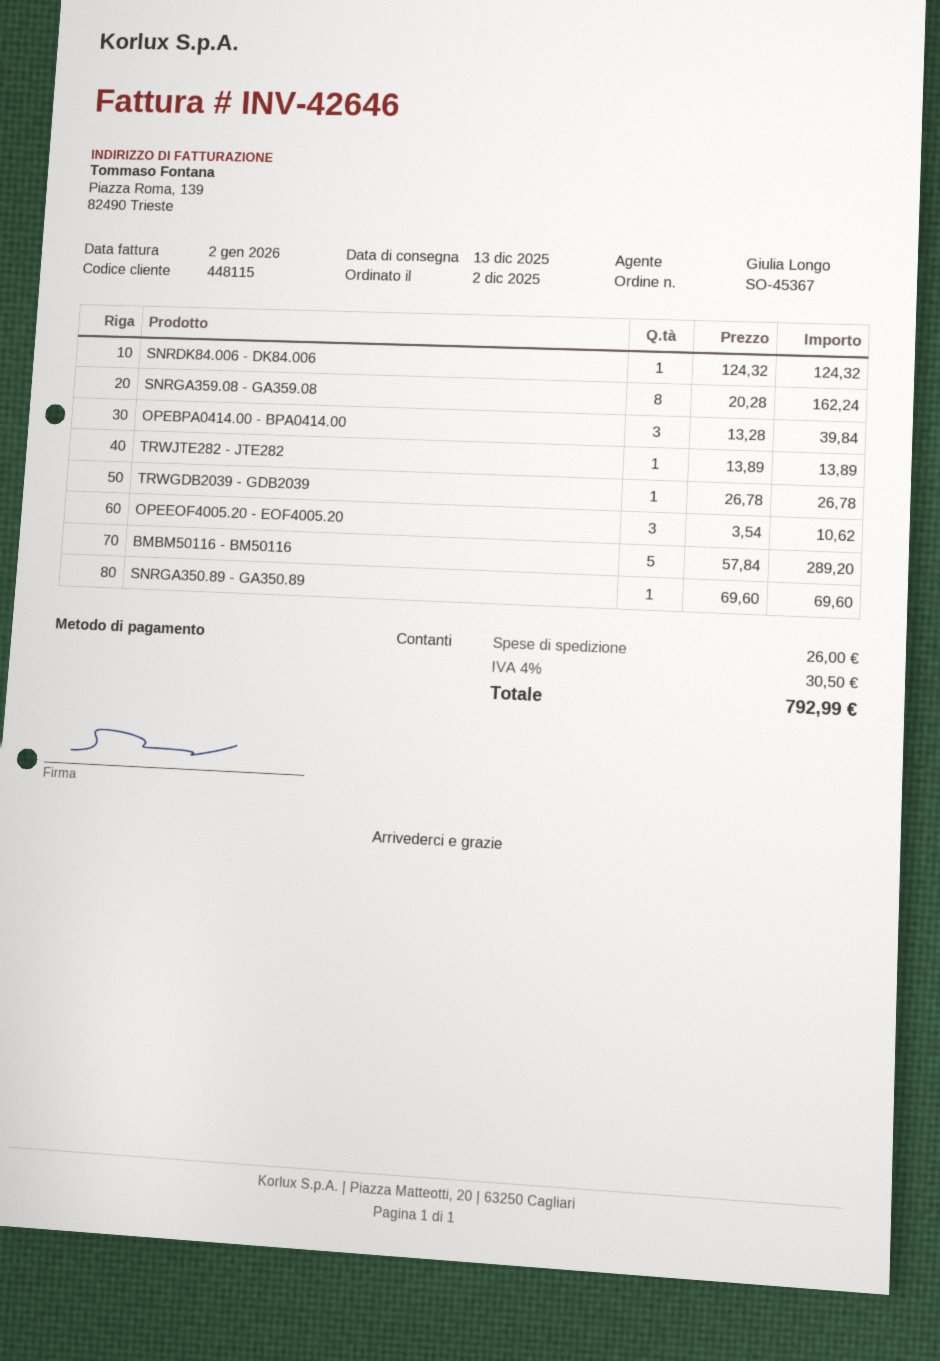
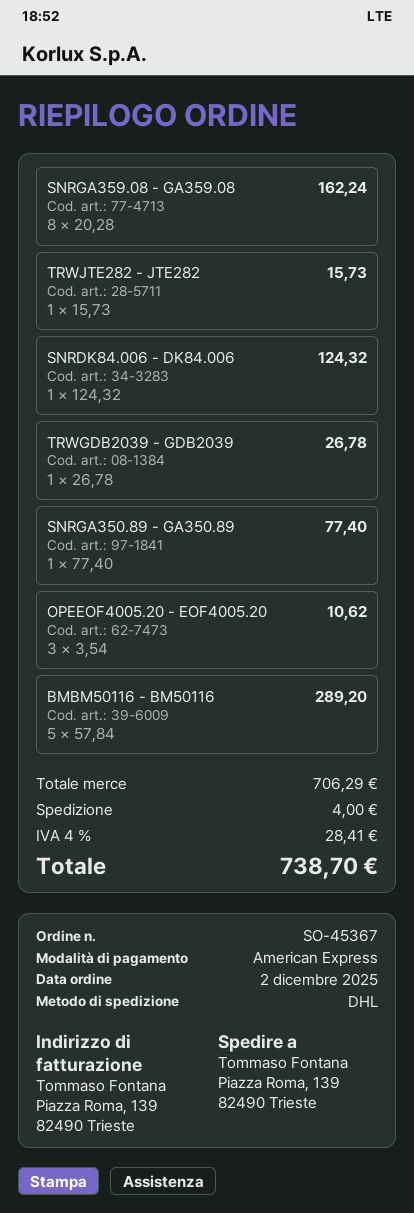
payment method: cash -> American Express
OPEBPA0414.00 - BPA0414.00: 3 x 13.28 = 39.84 -> none
TRWJTE282 - JTE282: 1 x 13.89 = 13.89 -> 1 x 15.73 = 15.73
SNRGA350.89 - GA350.89: 1 x 69.60 = 69.60 -> 1 x 77.40 = 77.40
shipping: 26.00 -> 4.00
tax: 4% = 30.50 -> 4% = 28.41
total: 792.99 -> 738.70

